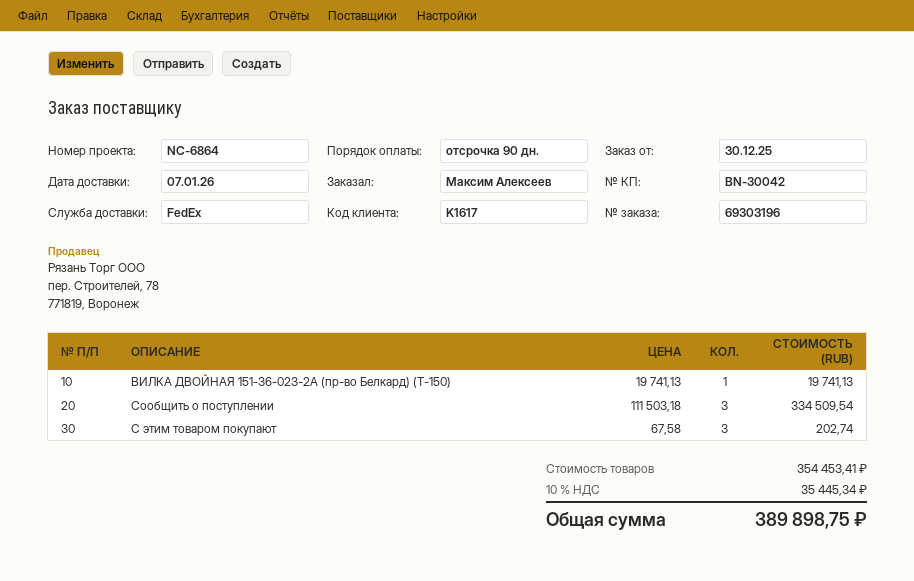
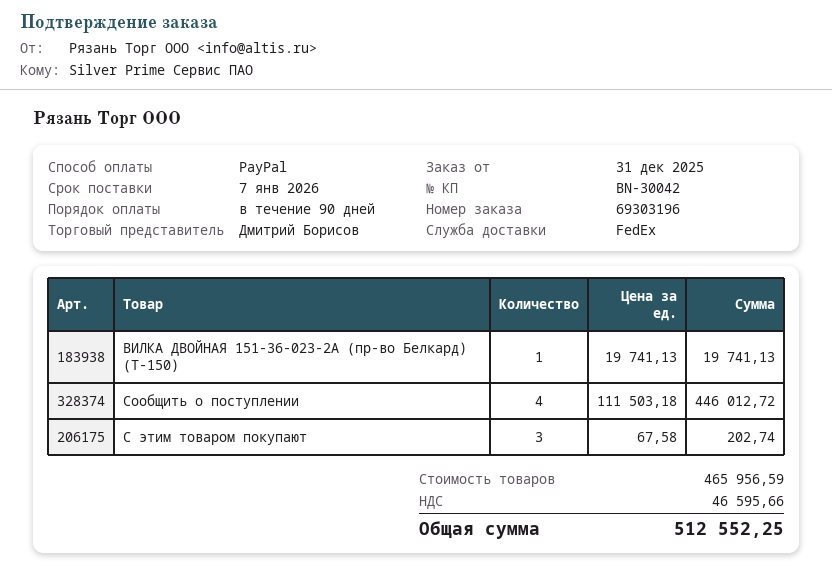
order date: 2025-12-30 -> 2025-12-31
Сообщить о поступлении: 3 x 111503.18 = 334509.54 -> 4 x 111503.18 = 446012.72
subtotal: 354453.41 -> 465956.59
tax: 35445.34 -> 46595.66
total: 389898.75 -> 512552.25

